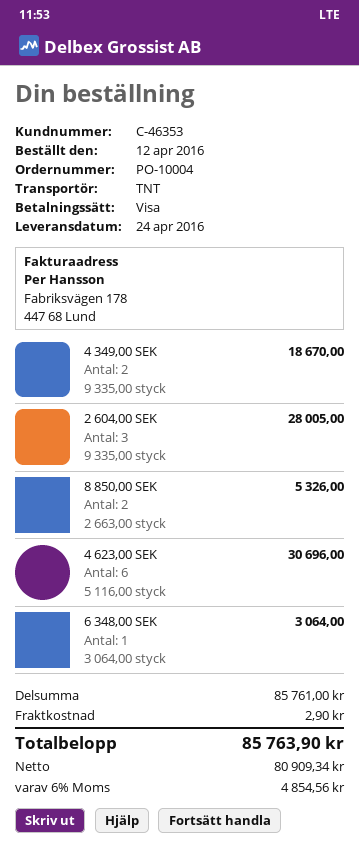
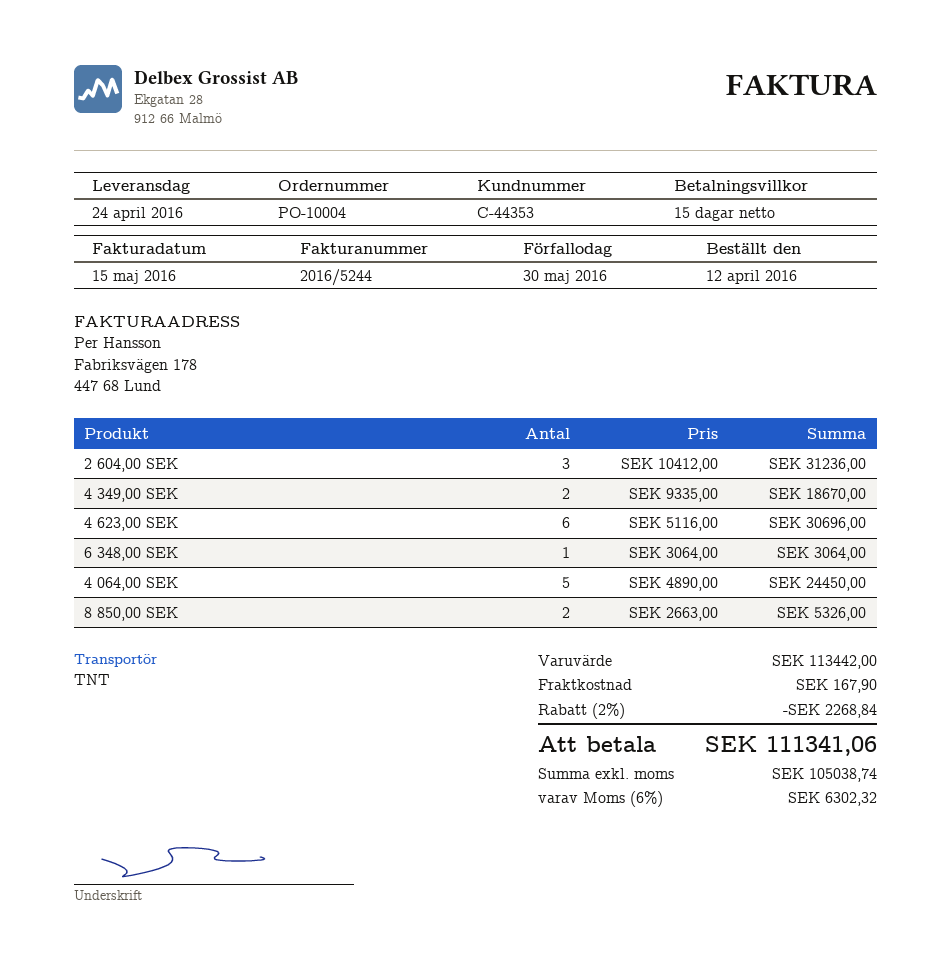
customer number: C-46353 -> C-44353
2 604,00 SEK: 3 x 9335.00 = 28005.00 -> 3 x 10412.00 = 31236.00
4 064,00 SEK: none -> 5 x 4890.00 = 24450.00
subtotal: 85761.00 -> 113442.00
discount: none -> 2% = 2268.84
shipping: 2.90 -> 167.90
net: 80909.34 -> 105038.74
tax: 6% = 4854.56 -> 6% = 6302.32
total: 85763.90 -> 111341.06

